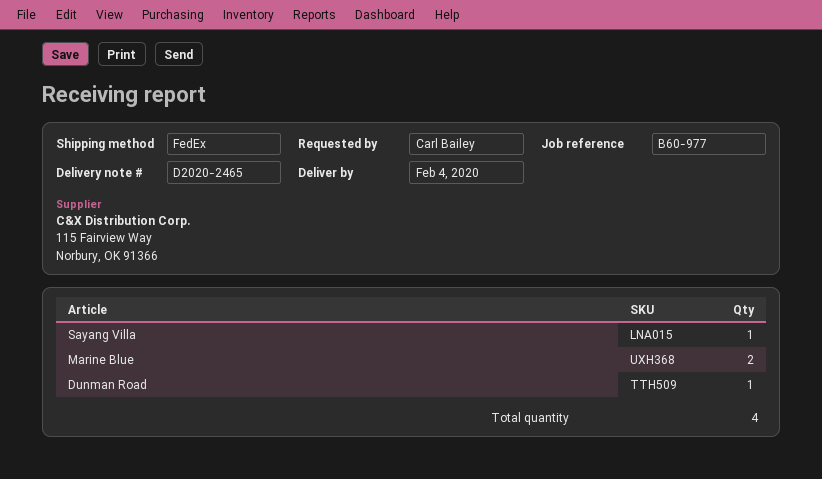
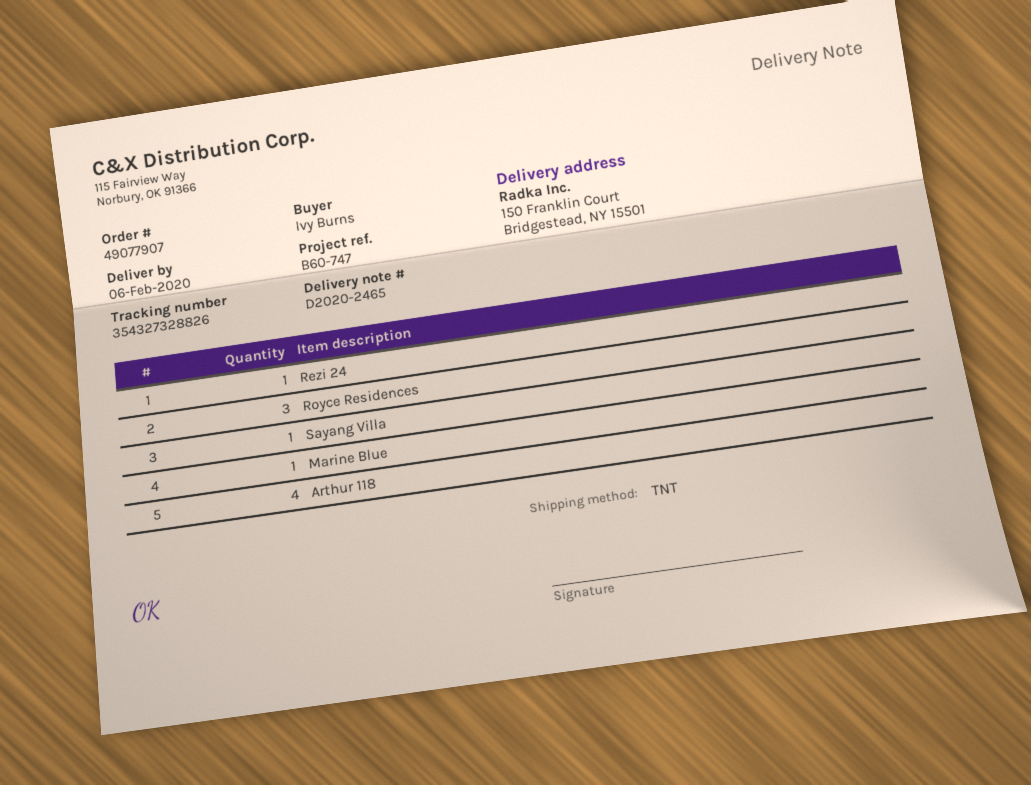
delivery date: 2020-02-04 -> 2020-02-06
reference: B60-977 -> B60-747
ordered by: Carl Bailey -> Ivy Burns
shipping method: FedEx -> TNT
Marine Blue: 2 -> 1
Dunman Road: 1 -> none
Rezi 24: none -> 1
Royce Residences: none -> 3
Arthur 118: none -> 4

